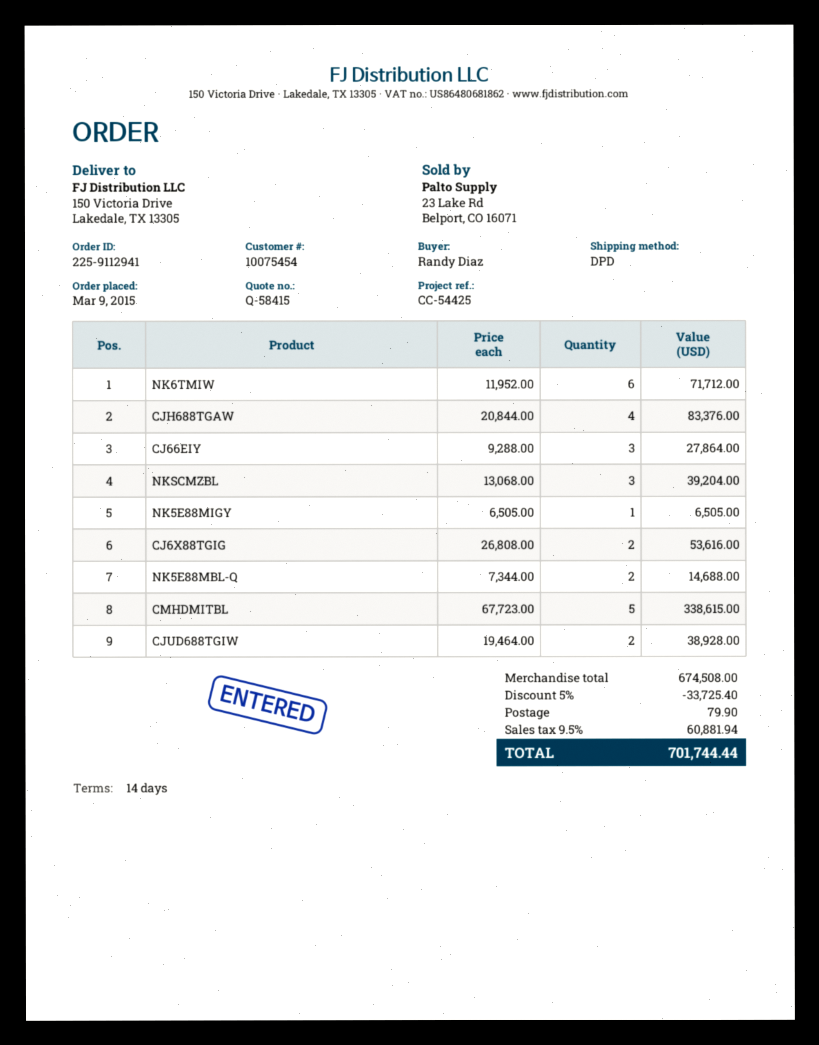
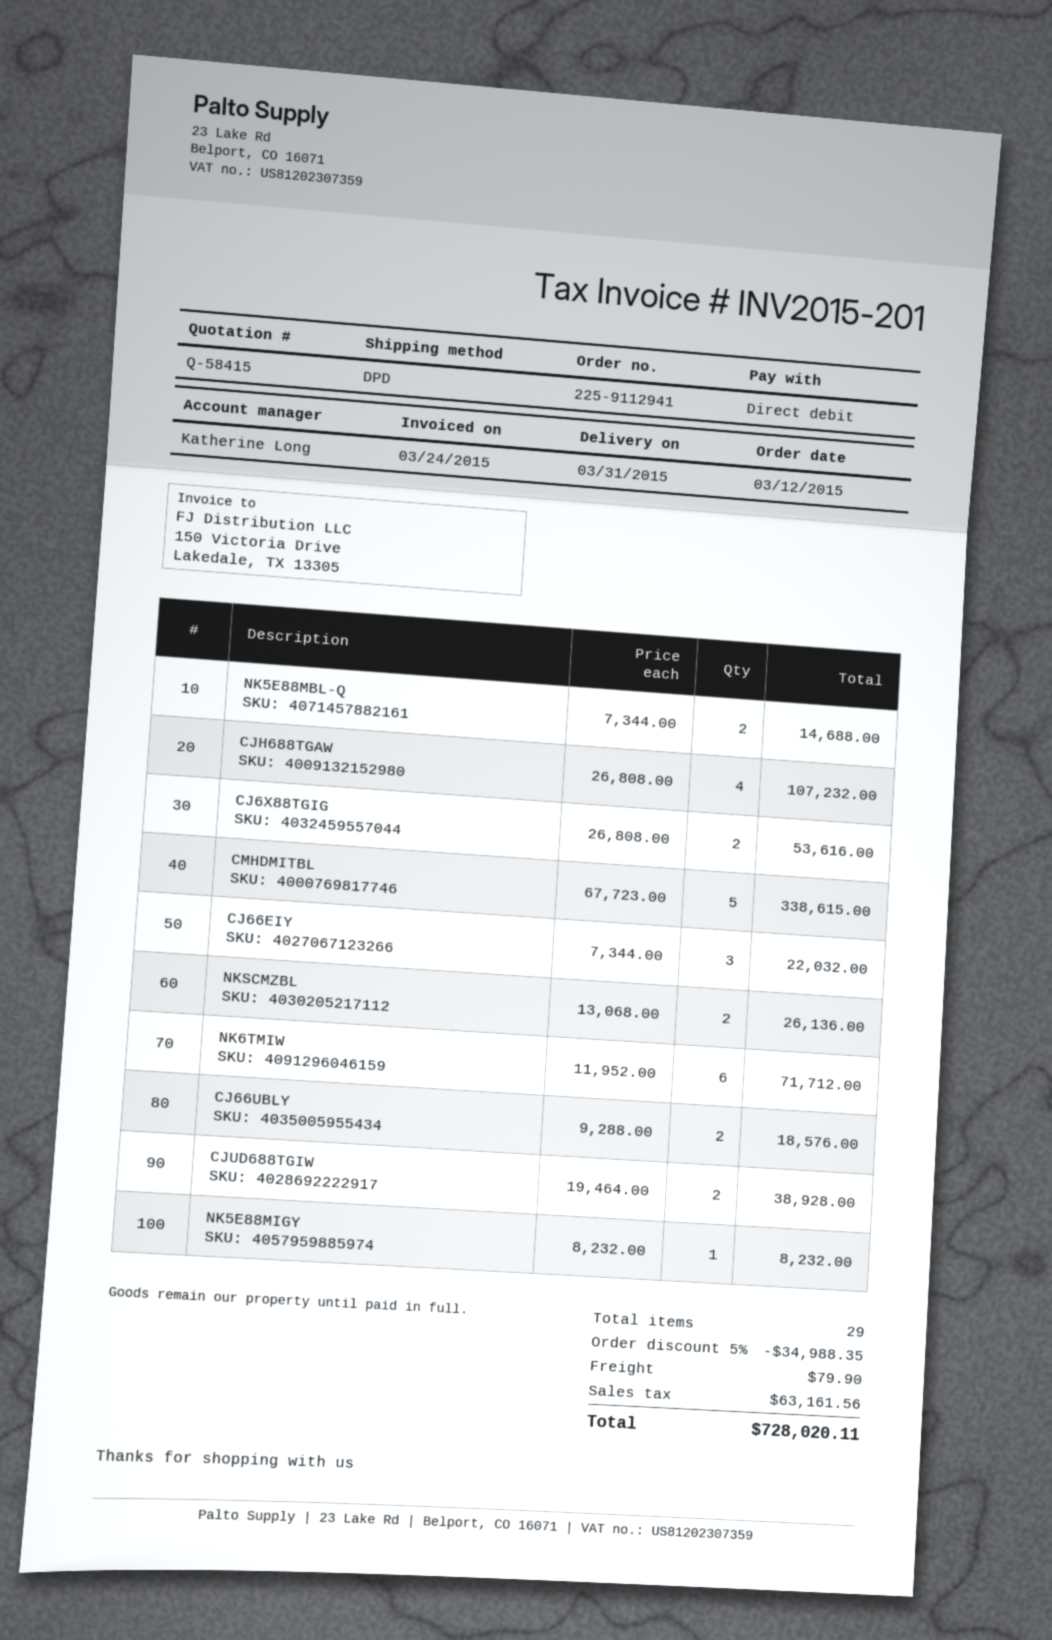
order date: 2015-03-09 -> 2015-03-12
CJH688TGAW: 4 x 20844.00 = 83376.00 -> 4 x 26808.00 = 107232.00
CJ66EIY: 3 x 9288.00 = 27864.00 -> 3 x 7344.00 = 22032.00
NKSCMZBL: 3 x 13068.00 = 39204.00 -> 2 x 13068.00 = 26136.00
NK5E88MIGY: 1 x 6505.00 = 6505.00 -> 1 x 8232.00 = 8232.00
CJ66UBLY: none -> 2 x 9288.00 = 18576.00
discount: 5% = 33725.40 -> 5% = 34988.35
tax: 60881.94 -> 63161.56
total: 701744.44 -> 728020.11

